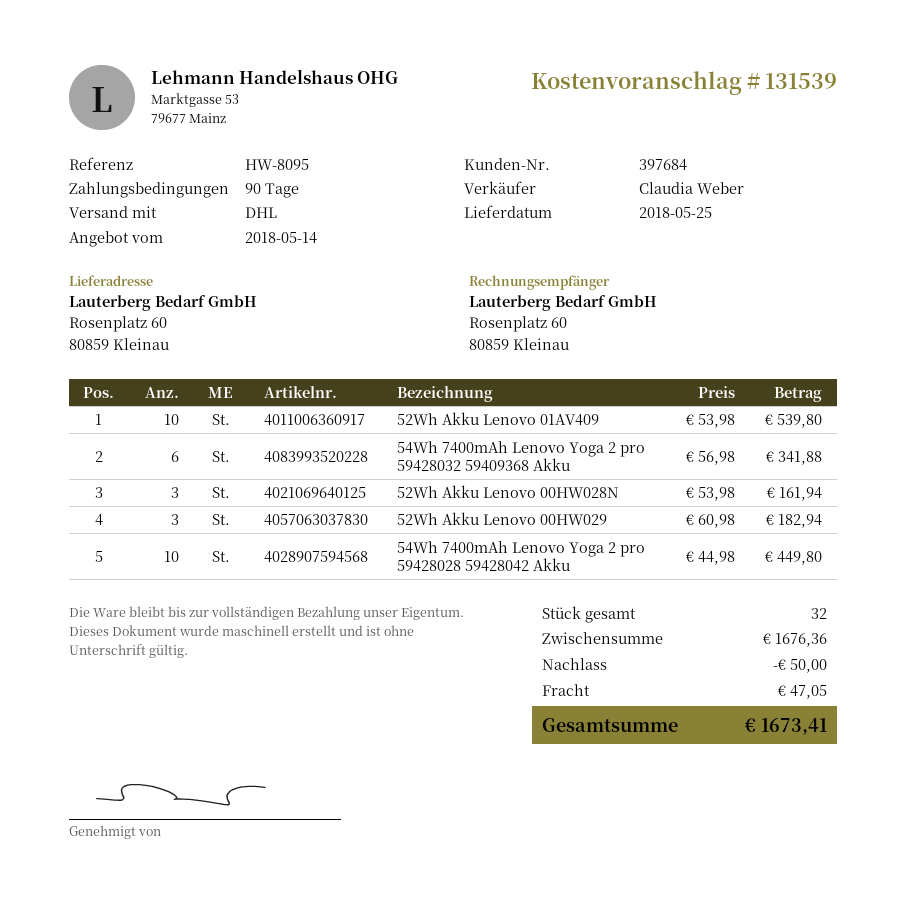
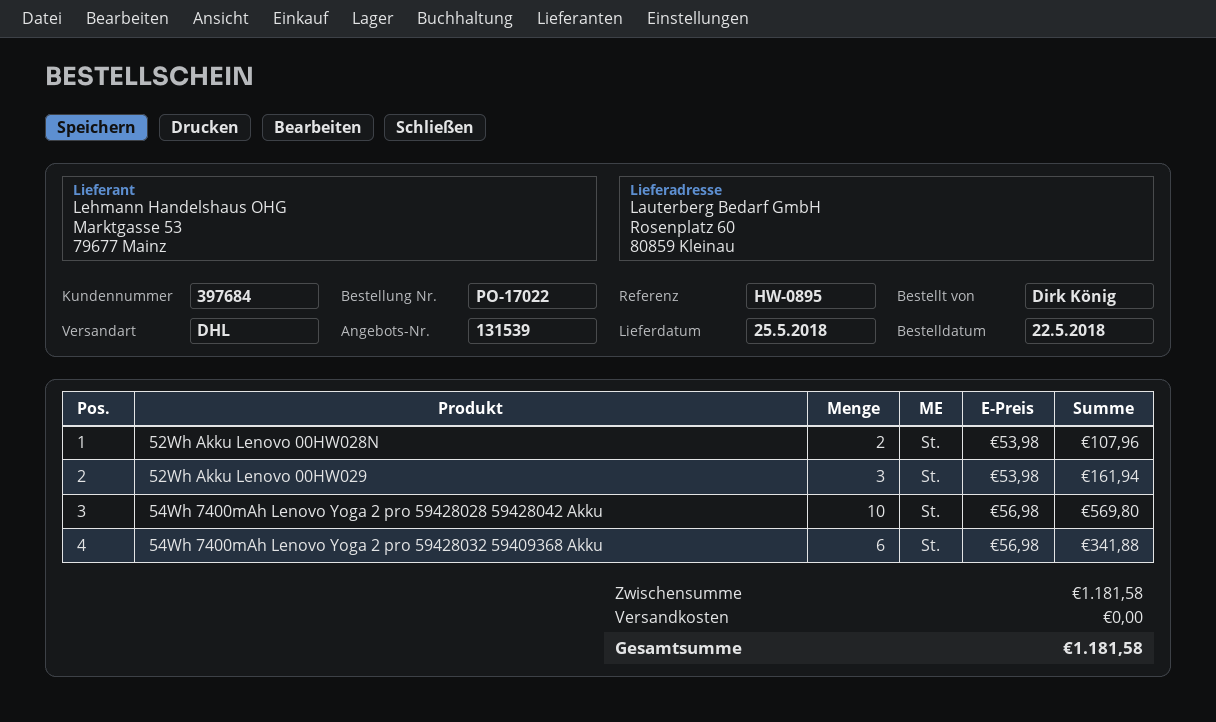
reference: HW-8095 -> HW-0895
52Wh Akku Lenovo 01AV409: 10 x 53.98 = 539.80 -> none
52Wh Akku Lenovo 00HW028N: 3 x 53.98 = 161.94 -> 2 x 53.98 = 107.96
52Wh Akku Lenovo 00HW029: 3 x 60.98 = 182.94 -> 3 x 53.98 = 161.94
54Wh 7400mAh Lenovo Yoga 2 pro 59428028 59428042 Akku: 10 x 44.98 = 449.80 -> 10 x 56.98 = 569.80
subtotal: 1676.36 -> 1181.58
discount: 50.00 -> none
shipping: 47.05 -> 0.00
total: 1673.41 -> 1181.58

